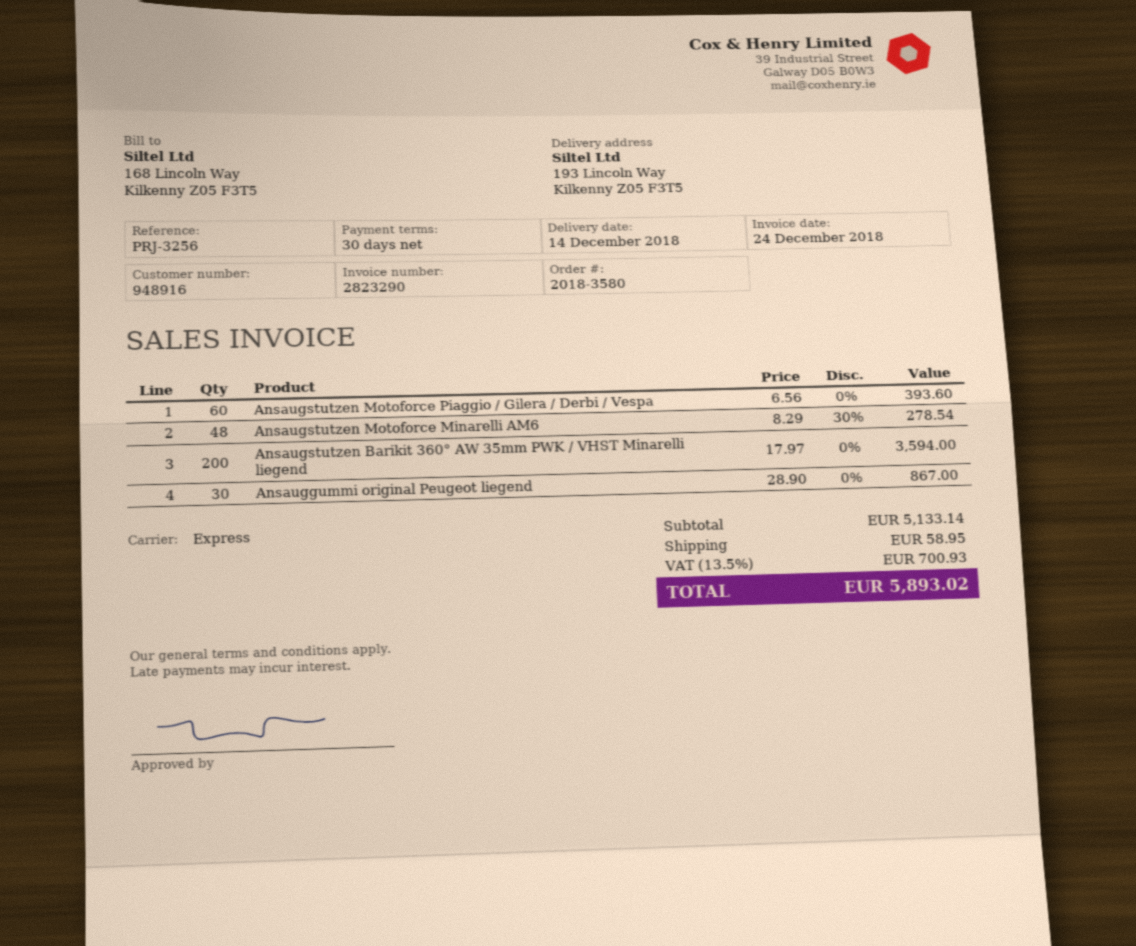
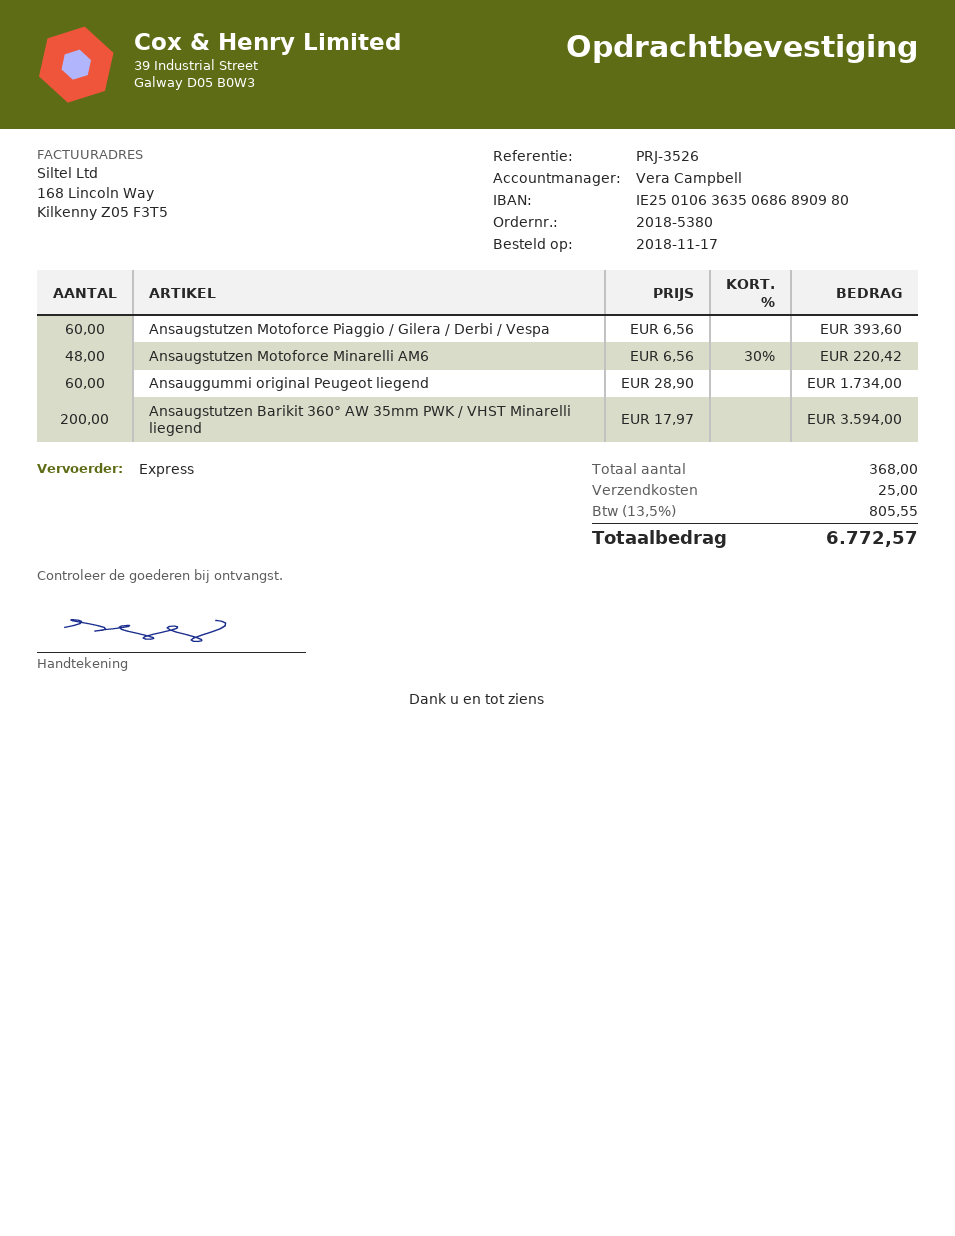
order number: 2018-3580 -> 2018-5380
reference: PRJ-3256 -> PRJ-3526
Ansaugstutzen Motoforce Minarelli AM6: 48 x 8.29 - 30% = 278.54 -> 48 x 6.56 - 30% = 220.42
Ansauggummi original Peugeot liegend: 30 x 28.90 = 867.00 -> 60 x 28.90 = 1734.00
shipping: 58.95 -> 25.00
tax: 13.5% = 700.93 -> 13.5% = 805.55
total: 5893.02 -> 6772.57

